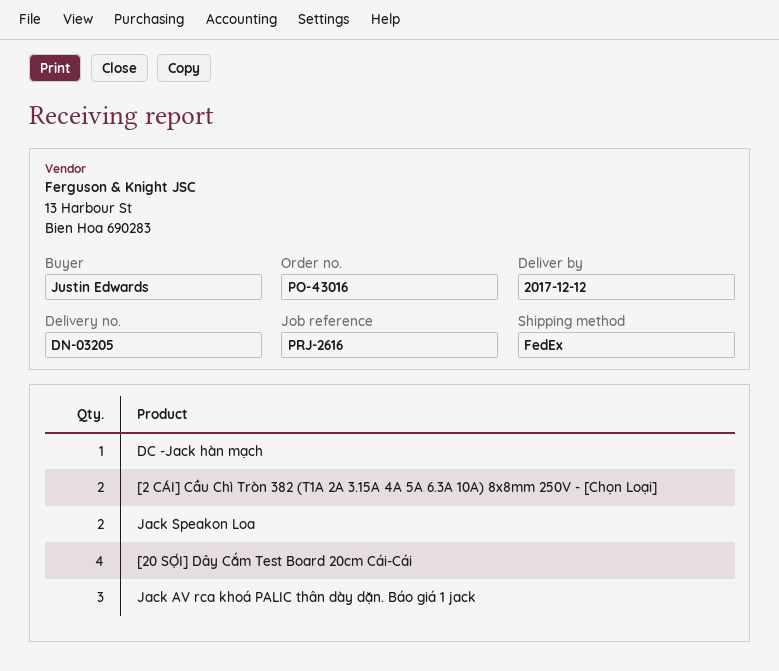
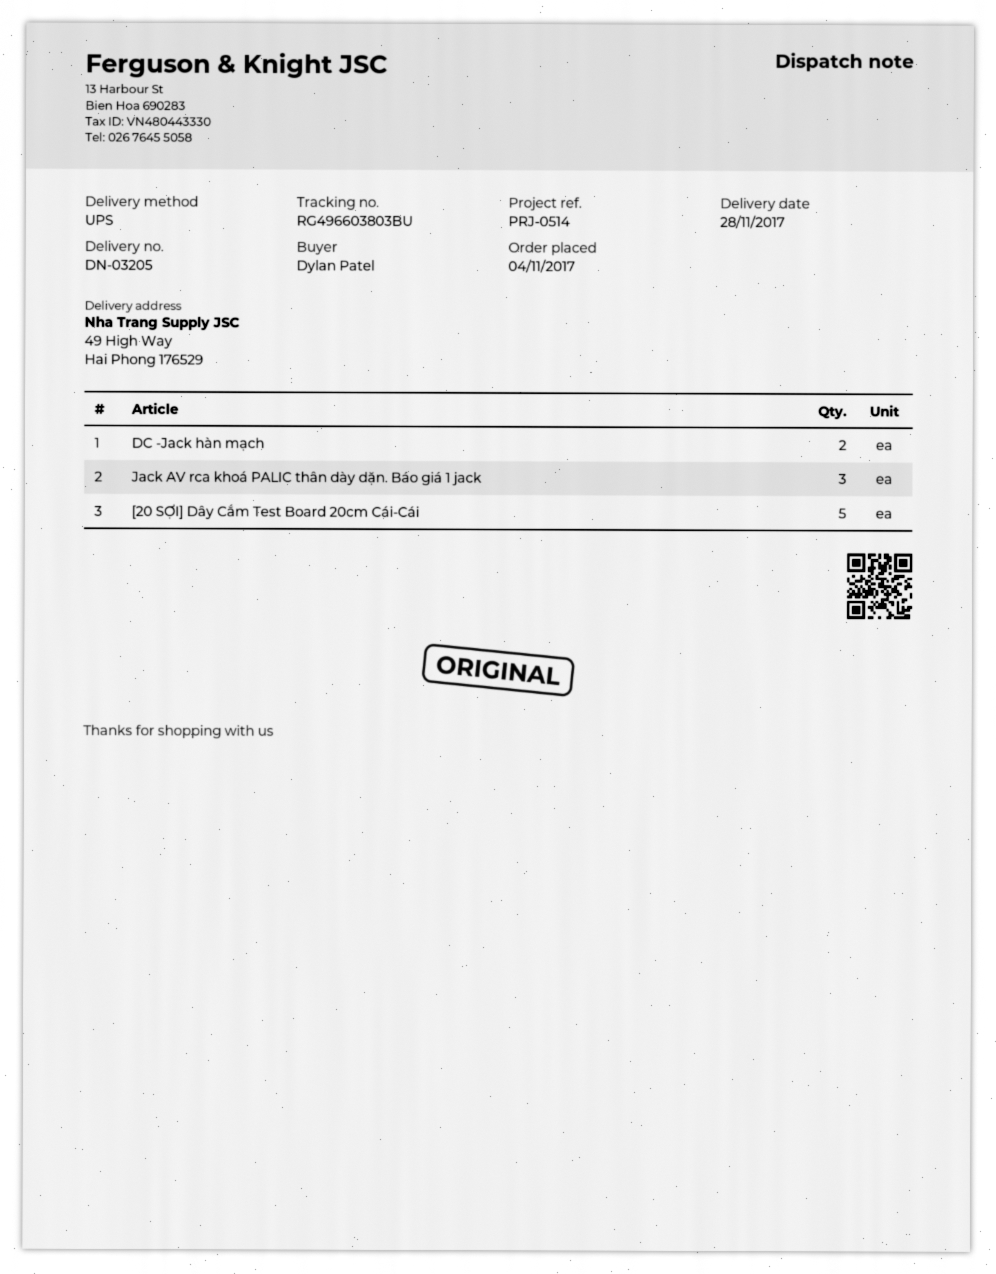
delivery date: 2017-12-12 -> 2017-11-28
reference: PRJ-2616 -> PRJ-0514
ordered by: Justin Edwards -> Dylan Patel
shipping method: FedEx -> UPS
DC -Jack hàn mạch: 1 -> 2
[2 CÁI] Cầu Chì Tròn 382 (T1A 2A 3.15A 4A 5A 6.3A 10A) 8x8mm 250V - [Chọn Loại]: 2 -> none
Jack Speakon Loa: 2 -> none
[20 SỢI] Dây Cắm Test Board 20cm Cái-Cái: 4 -> 5

